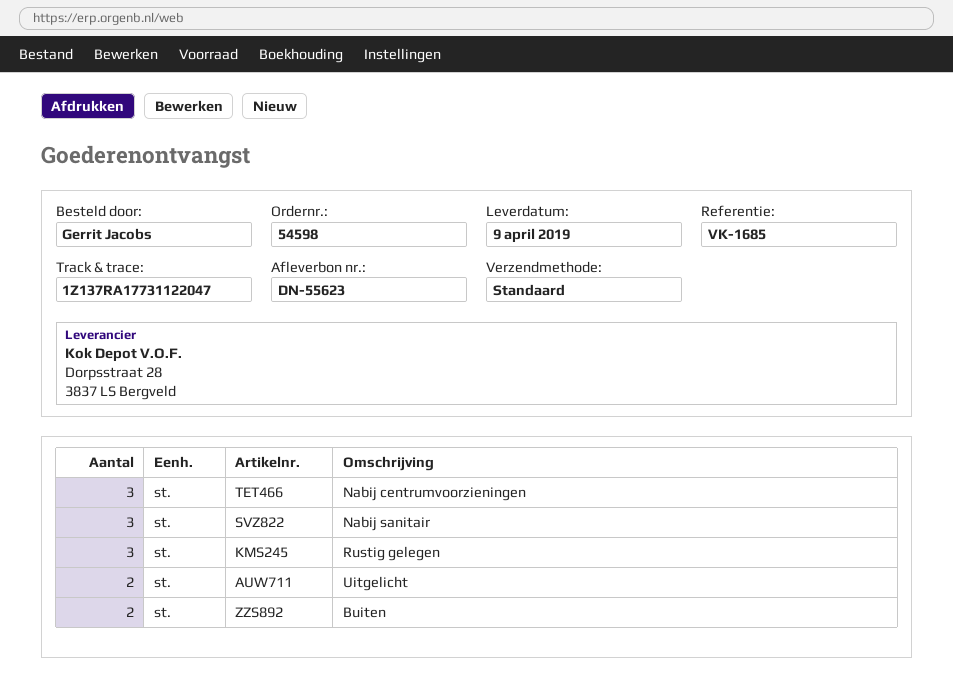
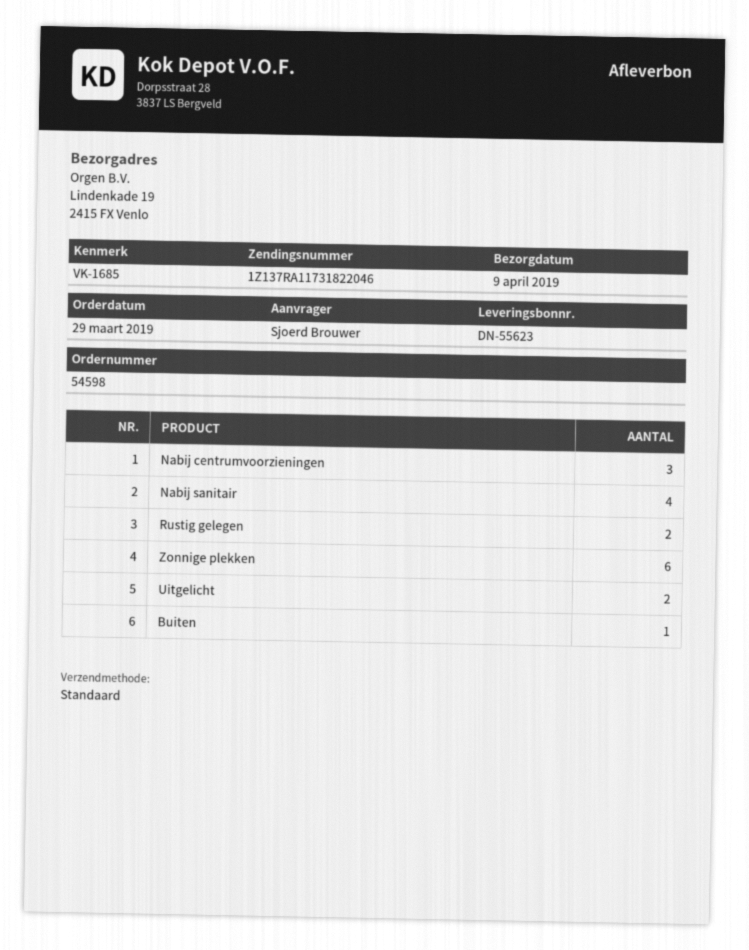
ordered by: Gerrit Jacobs -> Sjoerd Brouwer
tracking number: 1Z137RA17731122047 -> 1Z137RA11731822046
Nabij sanitair: 3 -> 4
Rustig gelegen: 3 -> 2
Buiten: 2 -> 1
Zonnige plekken: none -> 6

